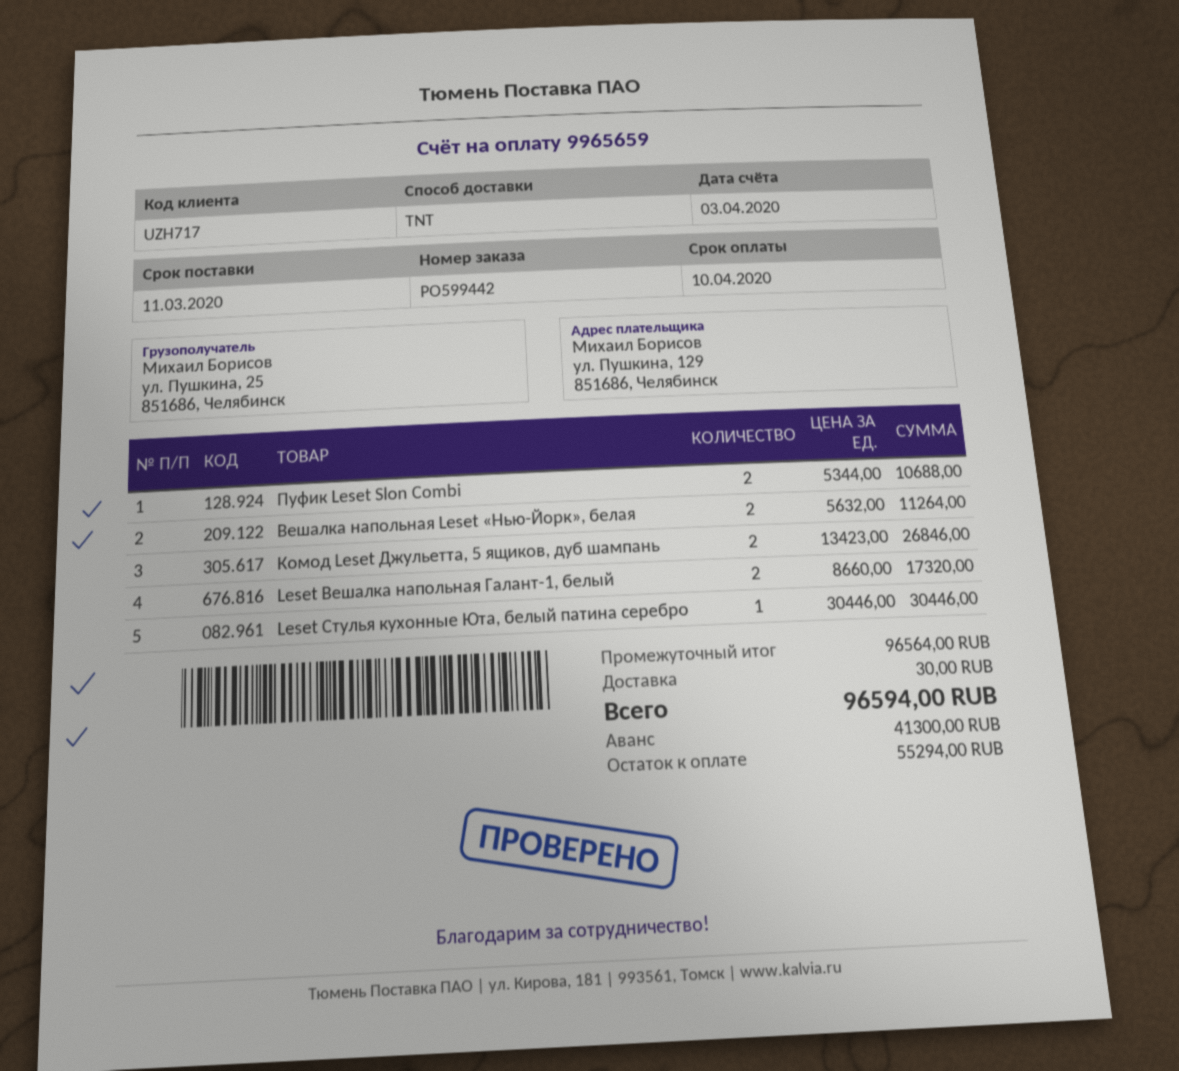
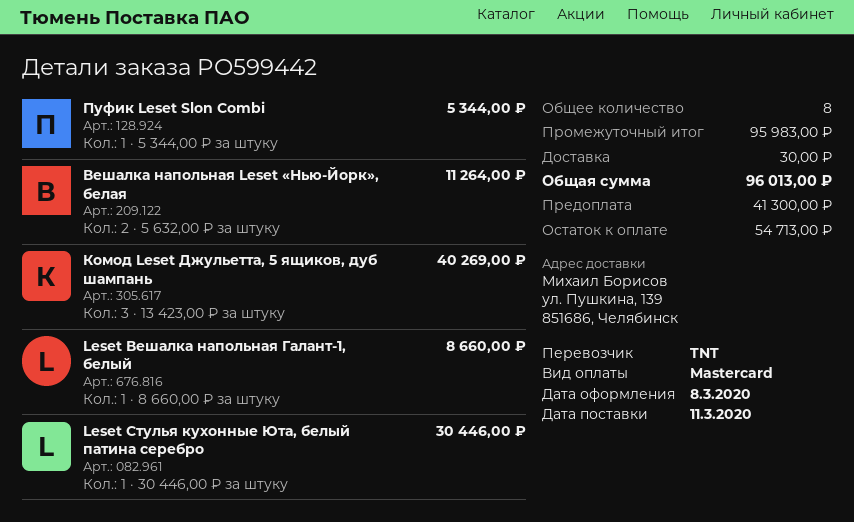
ship to: ул. Пушкина, 25, 851686, Челябинск -> ул. Пушкина, 139, 851686, Челябинск
Пуфик Leset Slon Combi: 2 x 5344.00 = 10688.00 -> 1 x 5344.00 = 5344.00
Комод Leset Джульетта, 5 ящиков, дуб шампань: 2 x 13423.00 = 26846.00 -> 3 x 13423.00 = 40269.00
Leset Вешалка напольная Галант-1, белый: 2 x 8660.00 = 17320.00 -> 1 x 8660.00 = 8660.00
subtotal: 96564.00 -> 95983.00
total: 96594.00 -> 96013.00
balance: 55294.00 -> 54713.00

